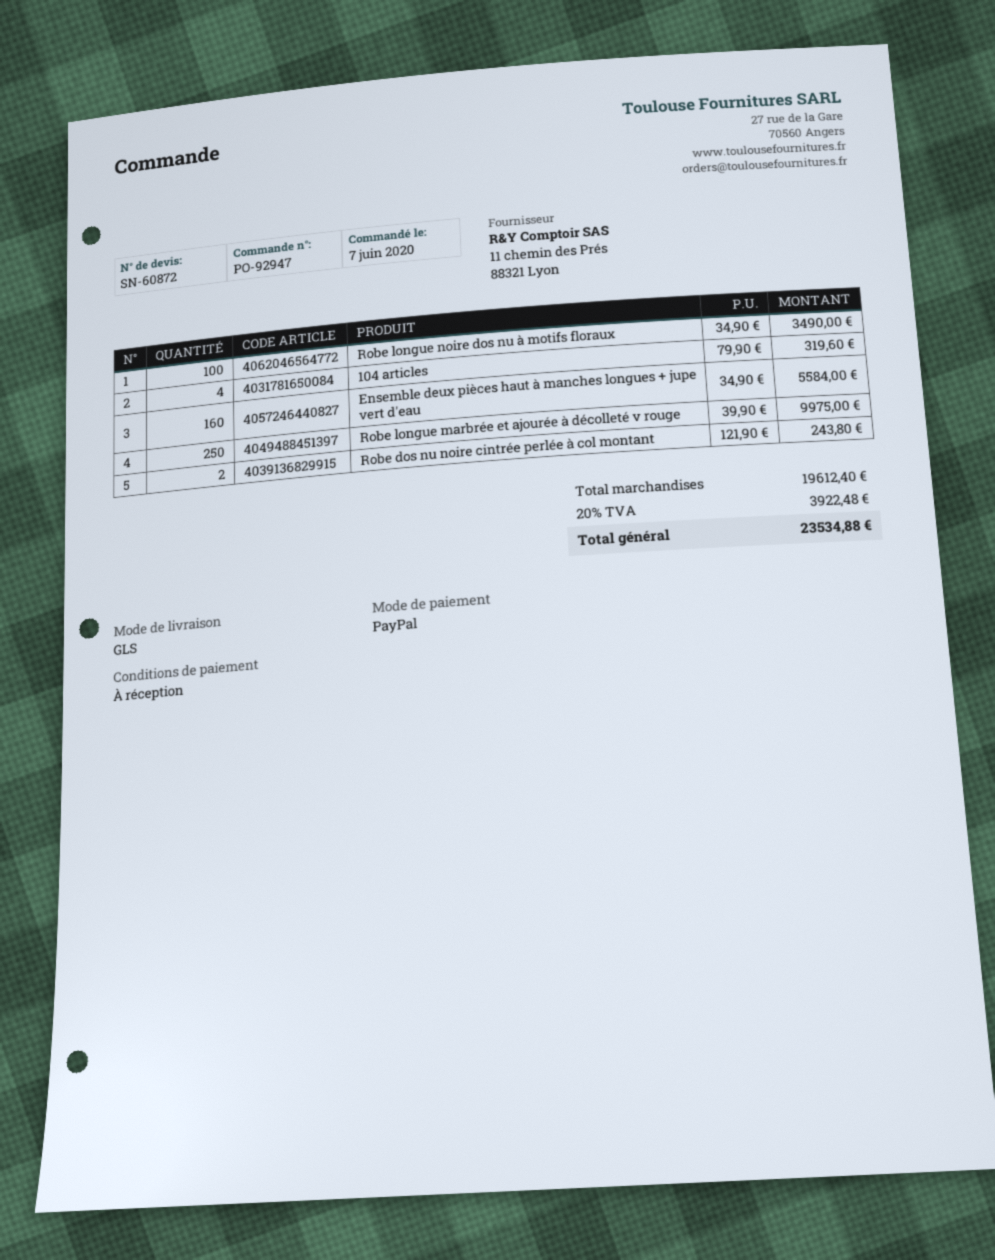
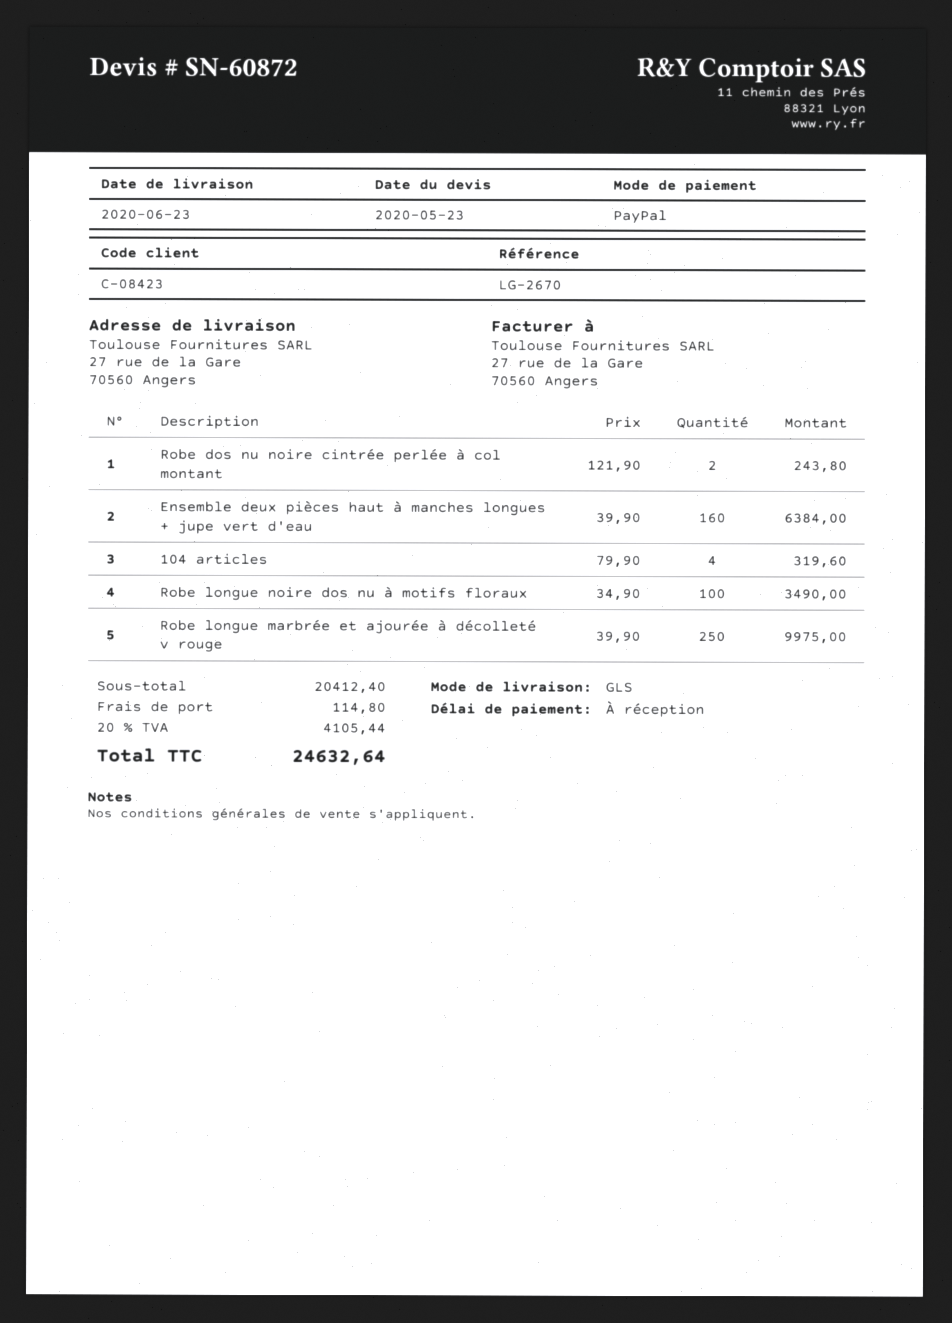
Ensemble deux pièces haut à manches longues + jupe vert d'eau: 160 x 34.90 = 5584.00 -> 160 x 39.90 = 6384.00
subtotal: 19612.40 -> 20412.40
shipping: none -> 114.80
tax: 20% = 3922.48 -> 20% = 4105.44
total: 23534.88 -> 24632.64

